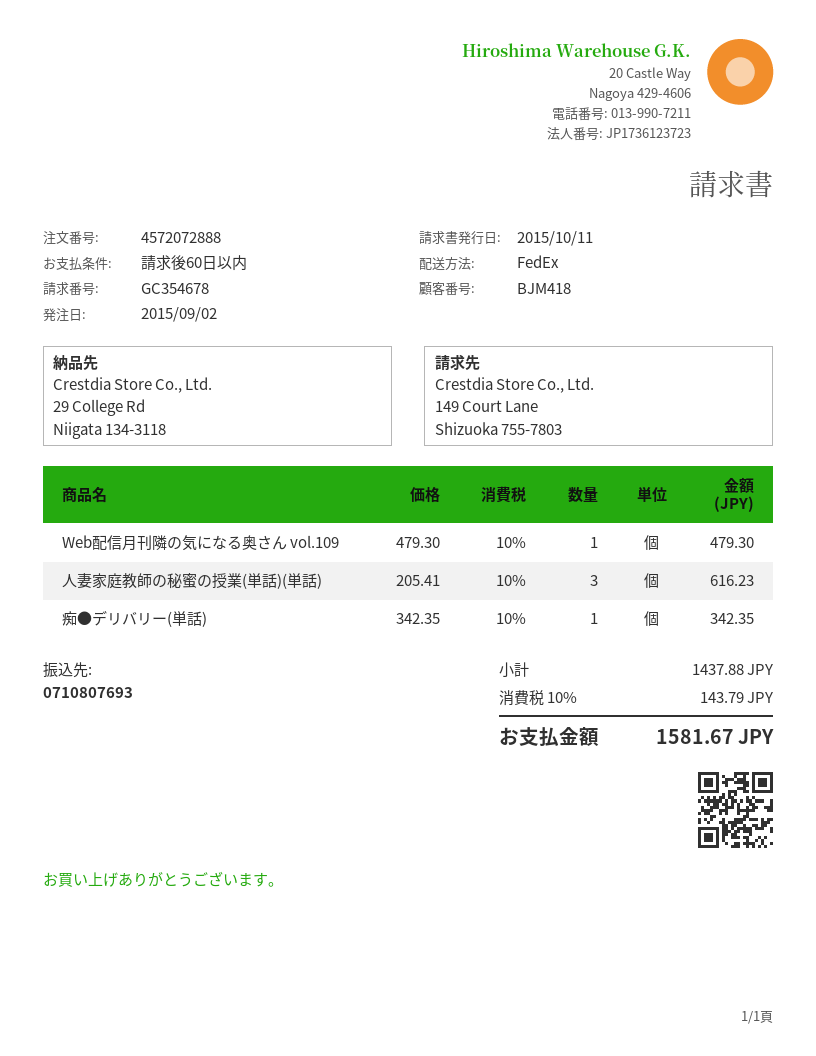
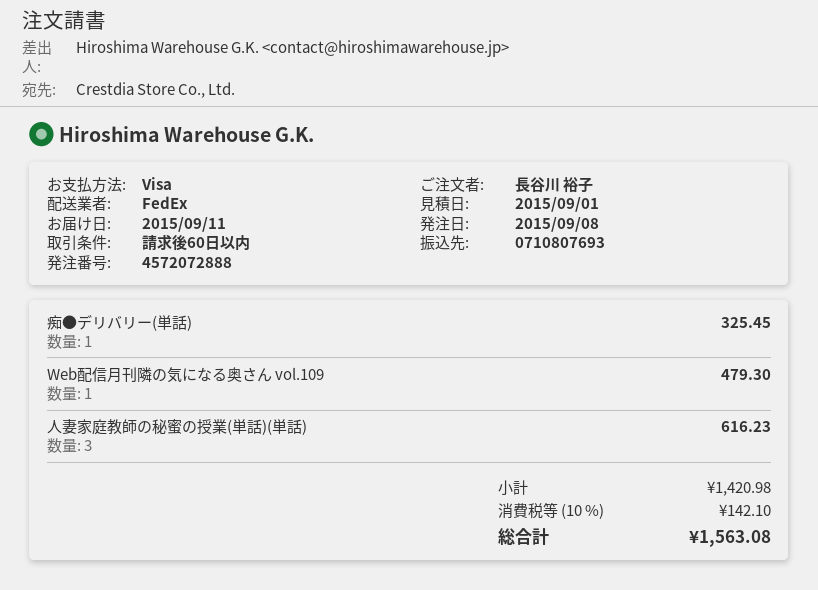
order date: 2015-09-02 -> 2015-09-08
痴●デリバリー(単話): 1 for 342.35 -> 1 for 325.45
subtotal: 1437.88 -> 1420.98
tax: 10% = 143.79 -> 10% = 142.10
total: 1581.67 -> 1563.08

